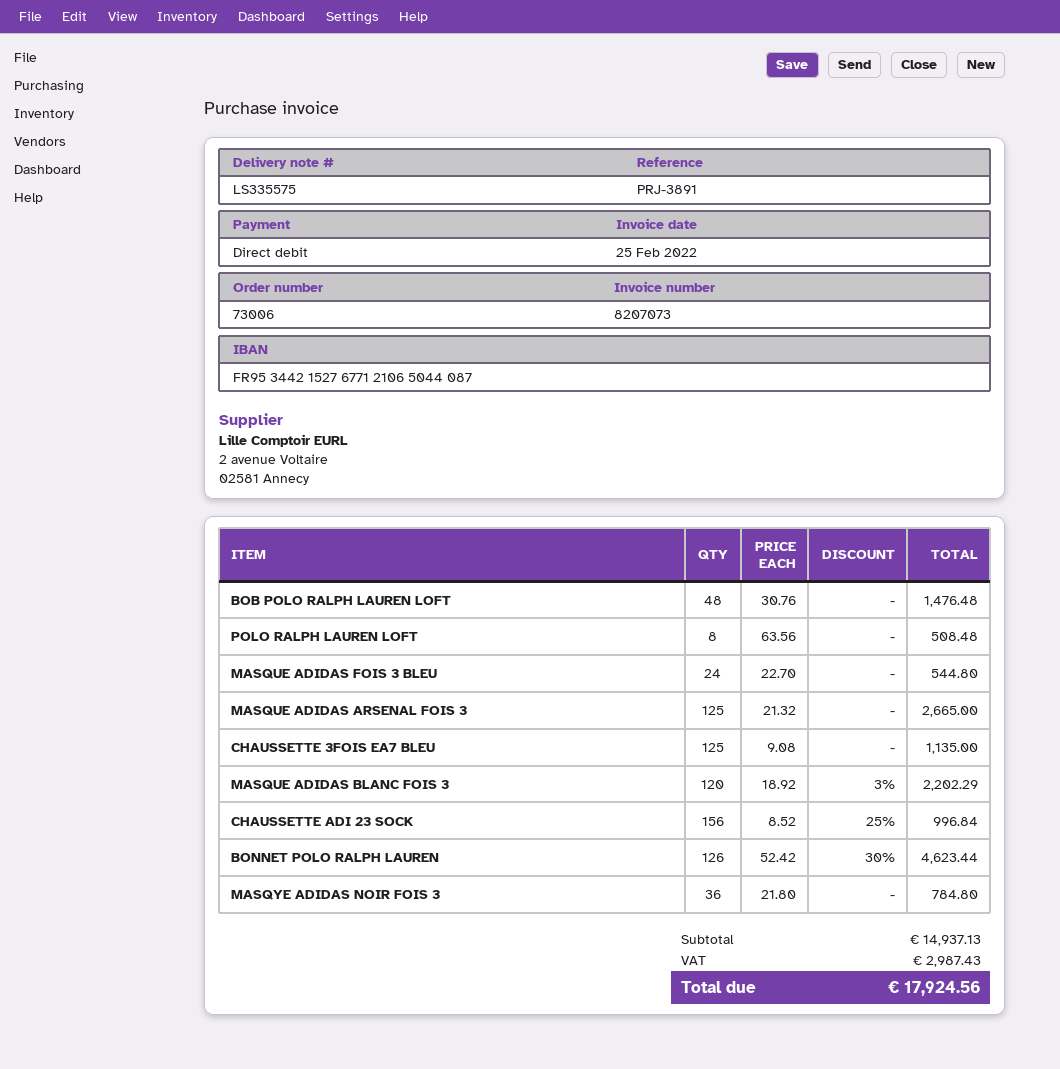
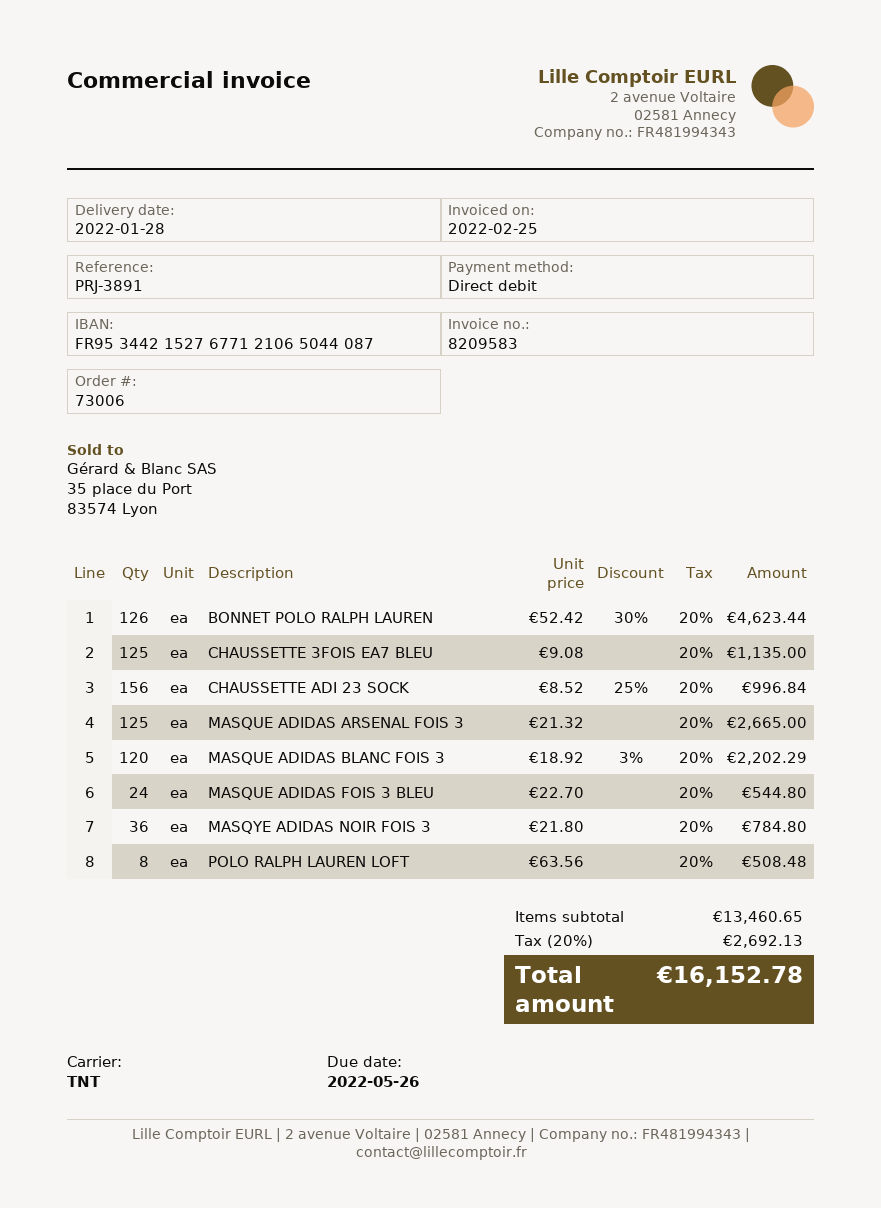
invoice number: 8207073 -> 8209583
BOB POLO RALPH LAUREN LOFT: 48 x 30.76 = 1476.48 -> none
subtotal: 14937.13 -> 13460.65
tax: 2987.43 -> 2692.13
total: 17924.56 -> 16152.78

